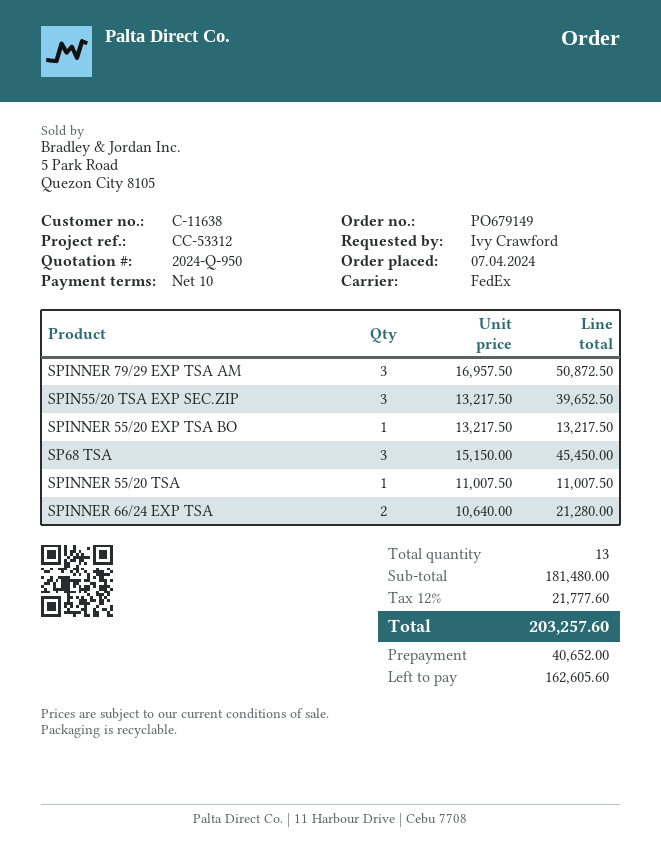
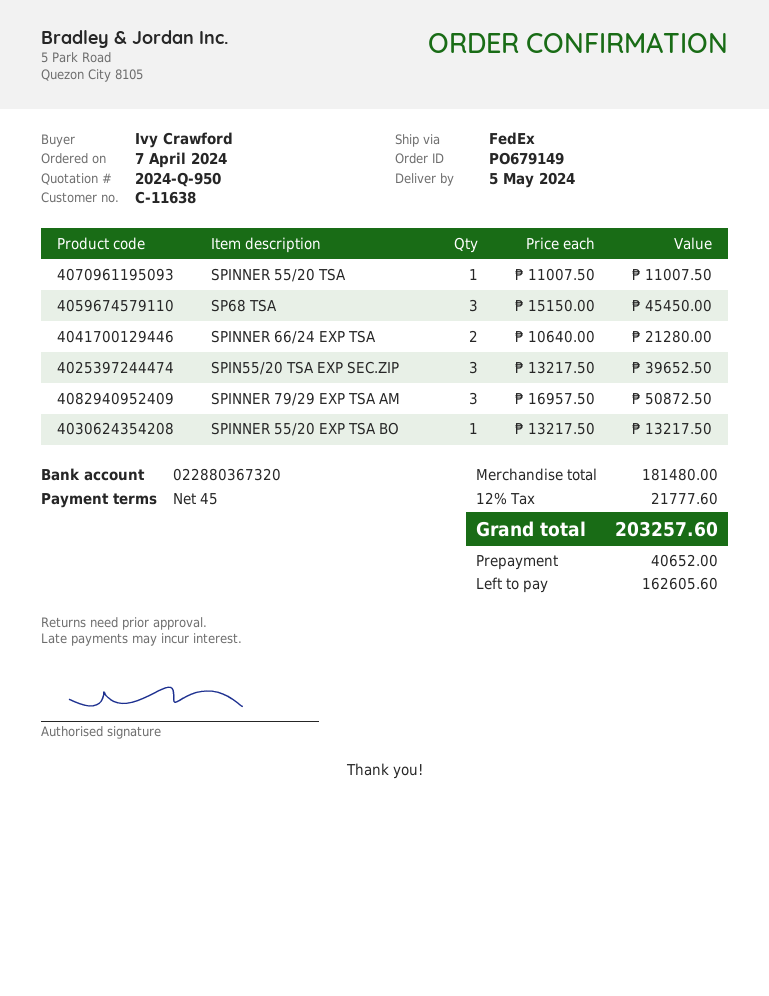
payment terms: 10 days -> 45 days

